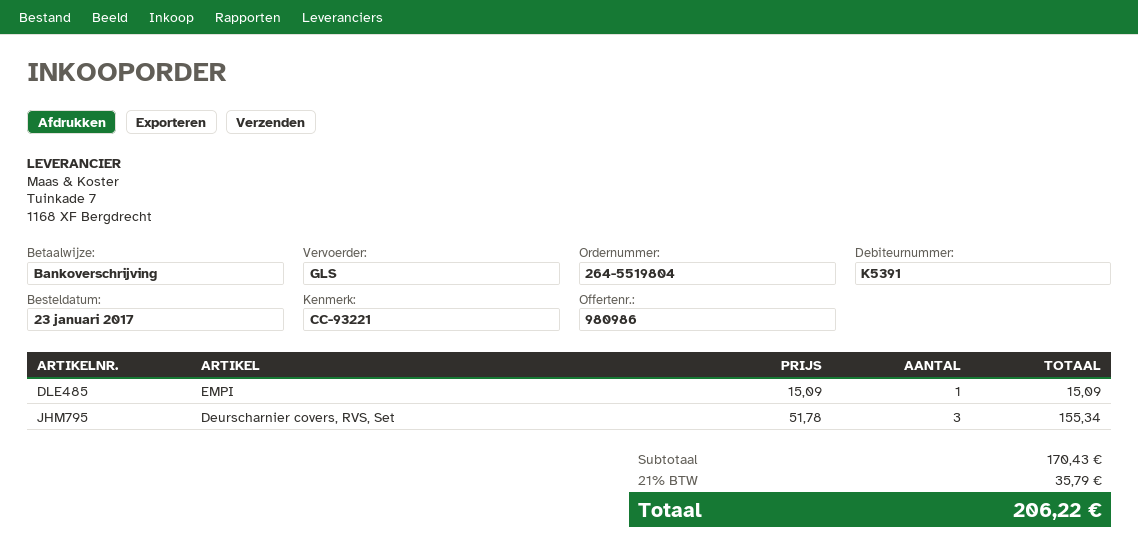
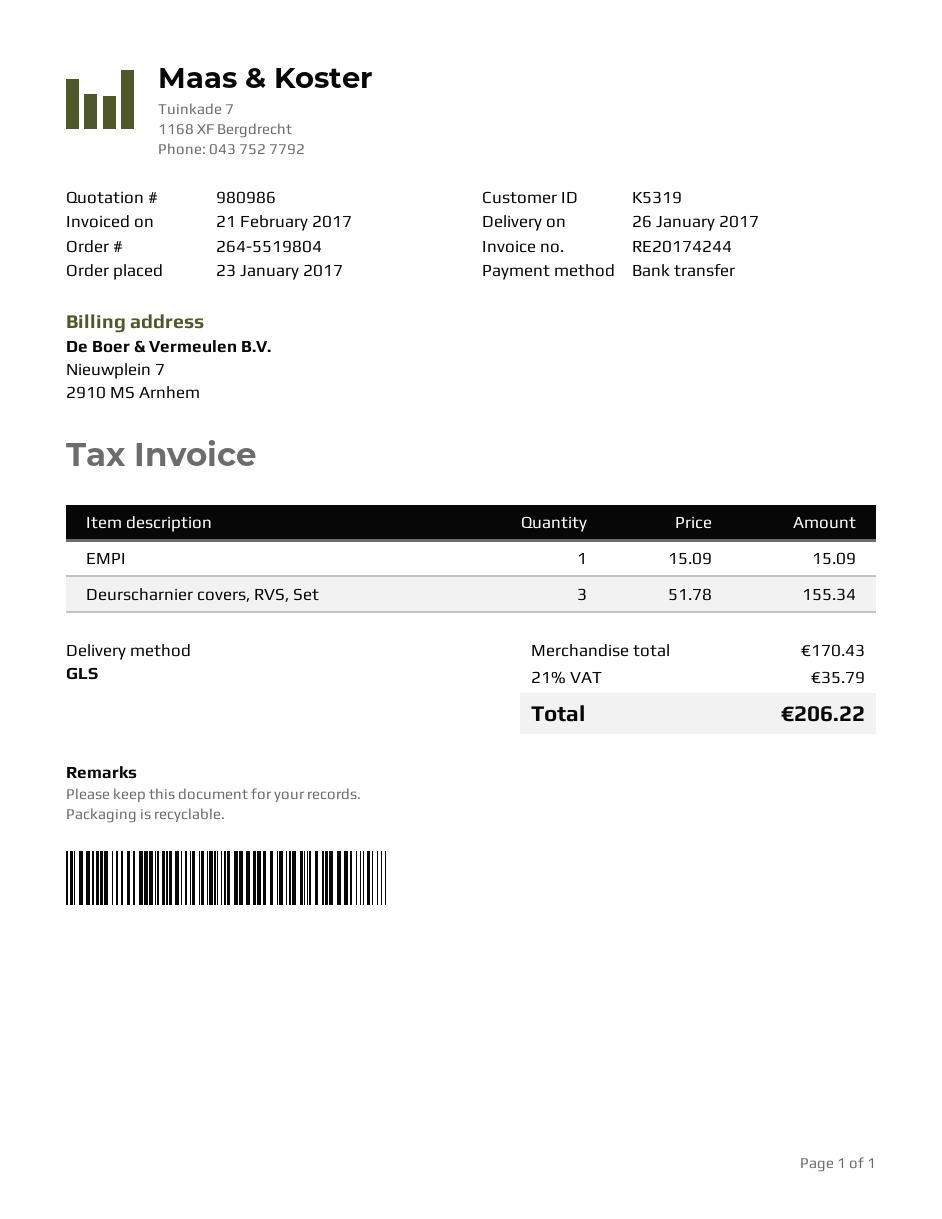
customer number: K5391 -> K5319

